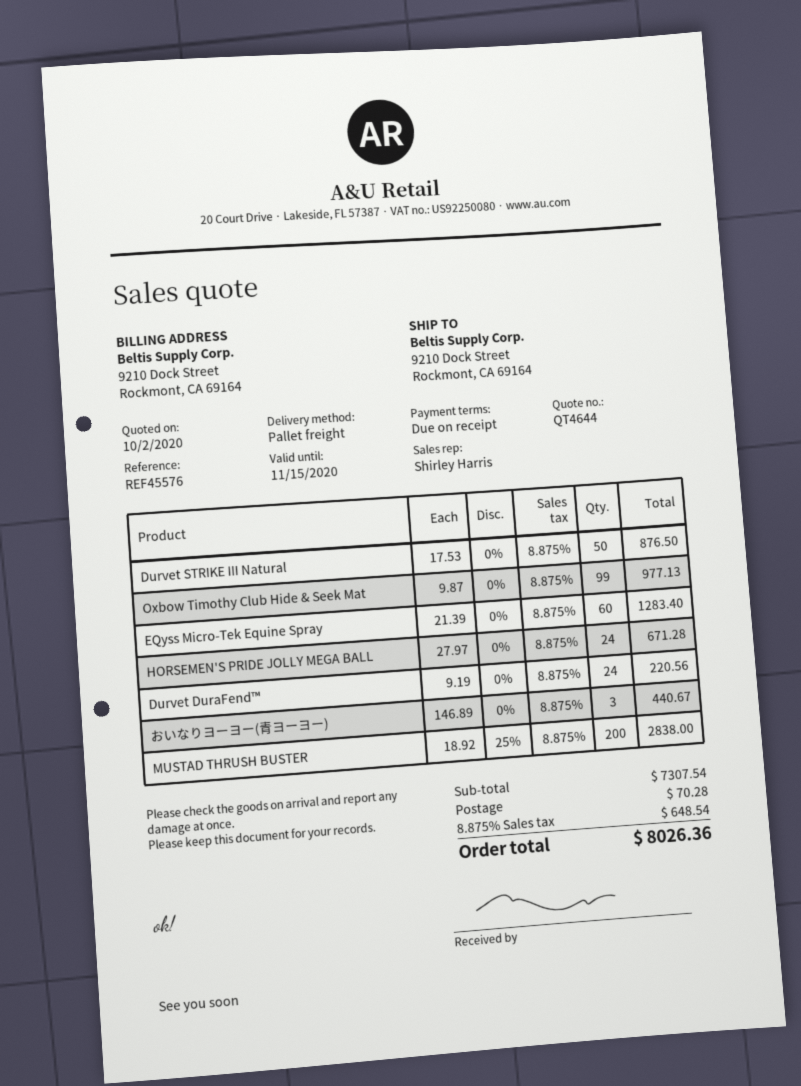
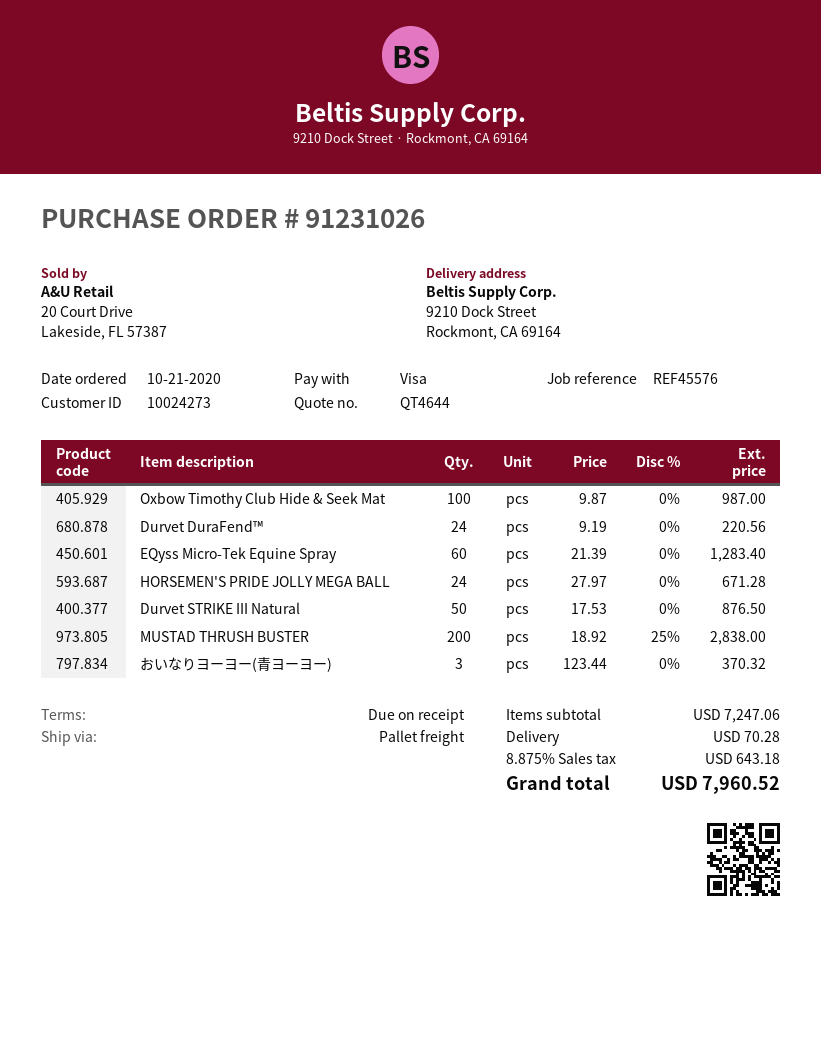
Oxbow Timothy Club Hide & Seek Mat: 99 x 9.87 = 977.13 -> 100 x 9.87 = 987.00
おいなりヨーヨー(青ヨーヨー): 3 x 146.89 = 440.67 -> 3 x 123.44 = 370.32
subtotal: 7307.54 -> 7247.06
tax: 8.875% = 648.54 -> 8.875% = 643.18
total: 8026.36 -> 7960.52

